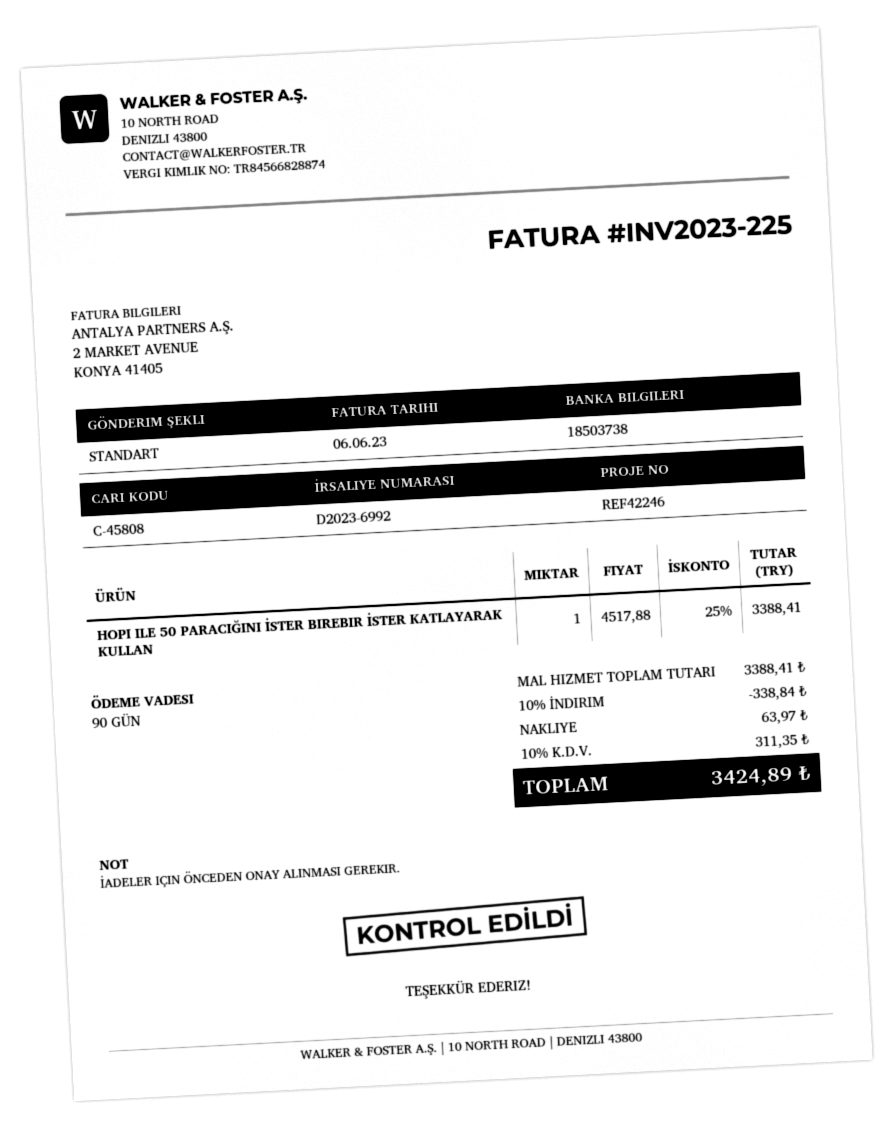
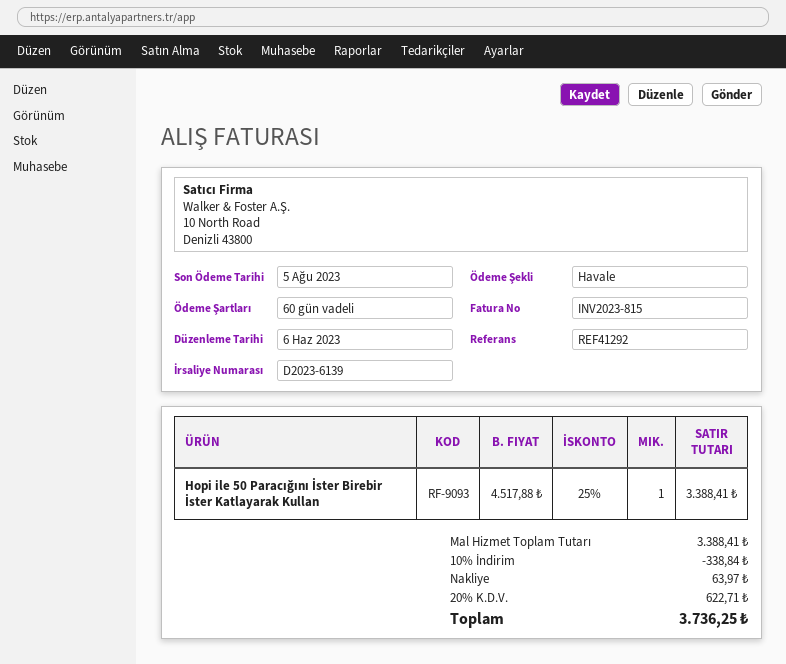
delivery note number: D2023-6992 -> D2023-6139
invoice number: INV2023-225 -> INV2023-815
payment terms: 90 days -> 60 days
reference: REF42246 -> REF41292
tax: 10% = 311.35 -> 20% = 622.71
total: 3424.89 -> 3736.25

